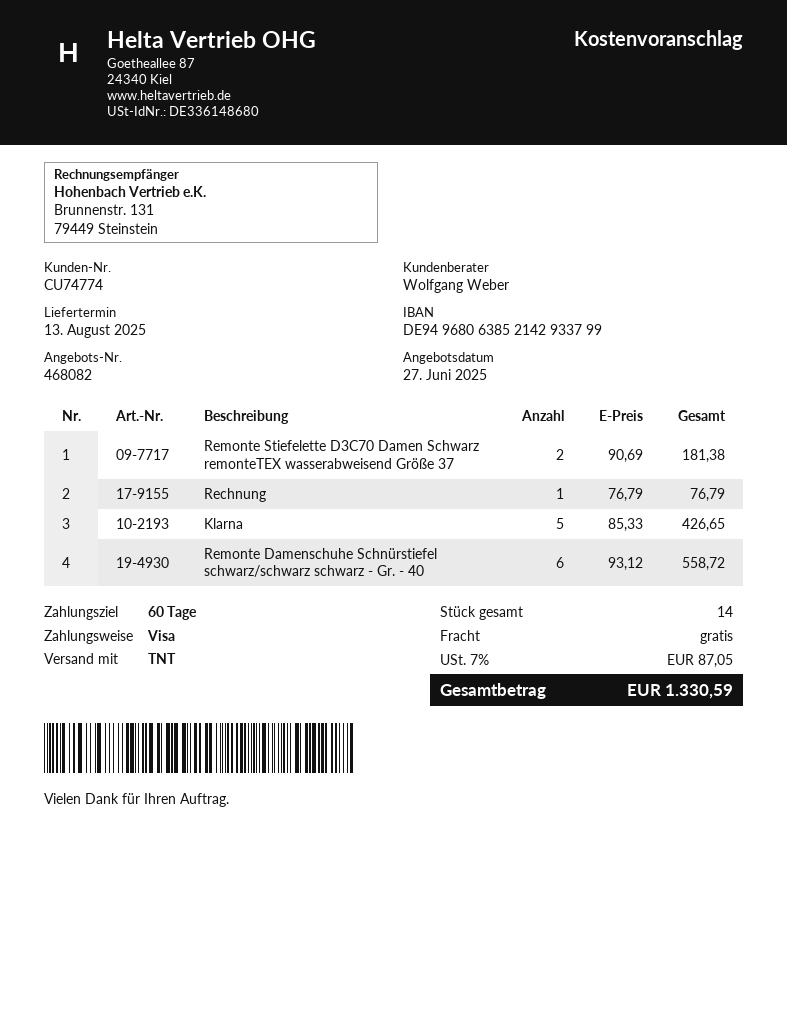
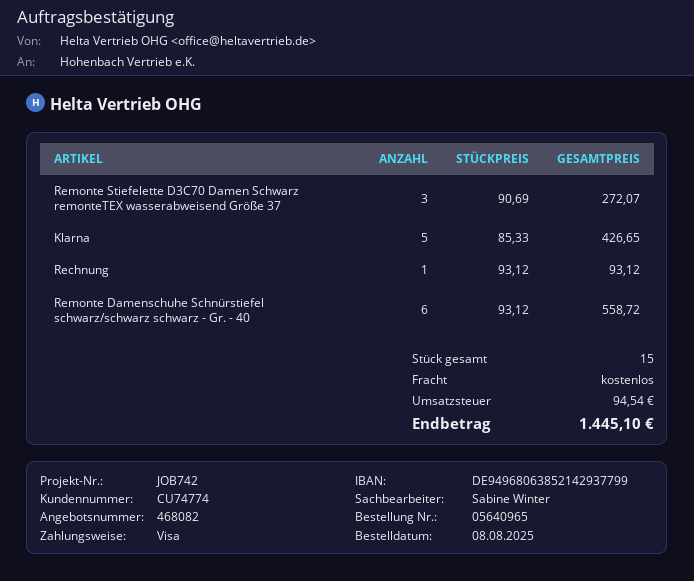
sales rep: Wolfgang Weber -> Sabine Winter
bank account: DE94968063852142933799 -> DE94968063852142937799
Remonte Stiefelette D3C70 Damen Schwarz remonteTEX wasserabweisend Größe 37: 2 x 90.69 = 181.38 -> 3 x 90.69 = 272.07
Rechnung: 1 x 76.79 = 76.79 -> 1 x 93.12 = 93.12
total quantity: 14 -> 15
tax: 87.05 -> 94.54
total: 1330.59 -> 1445.10

